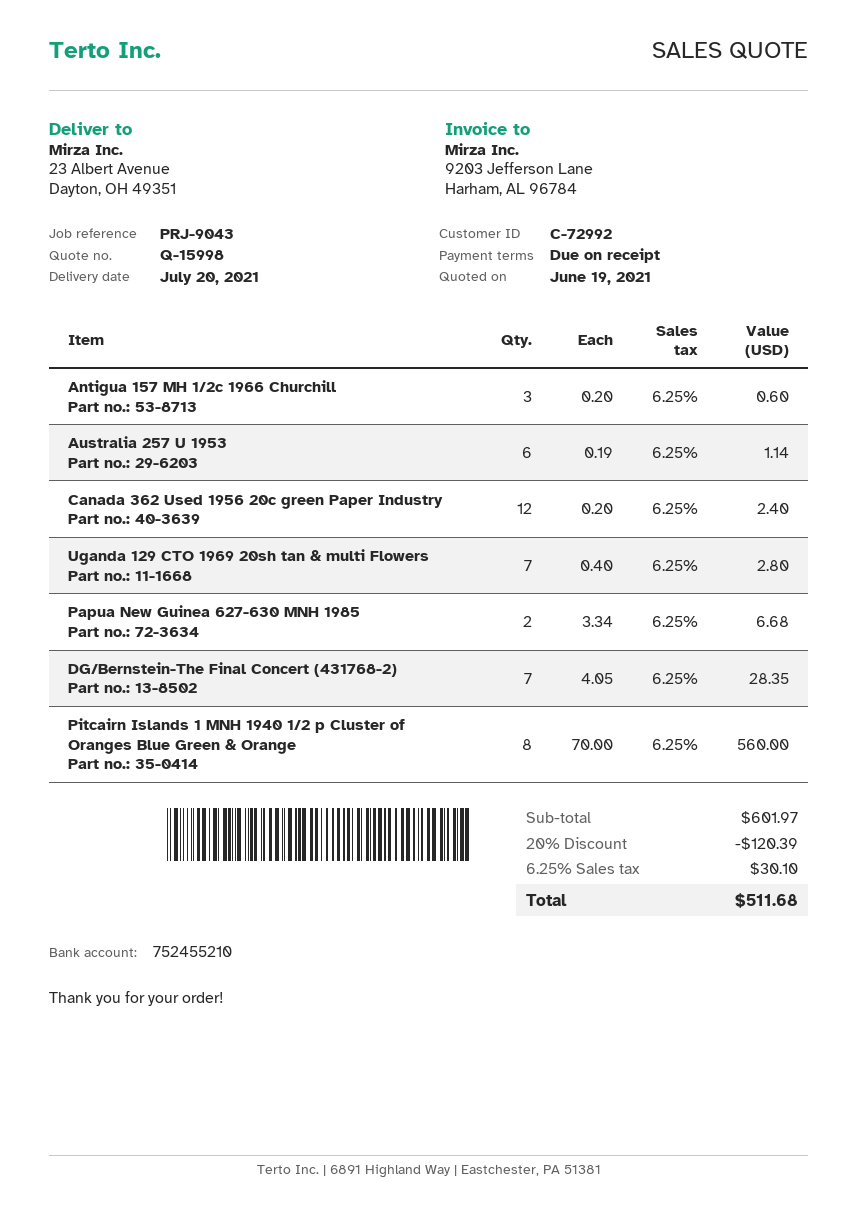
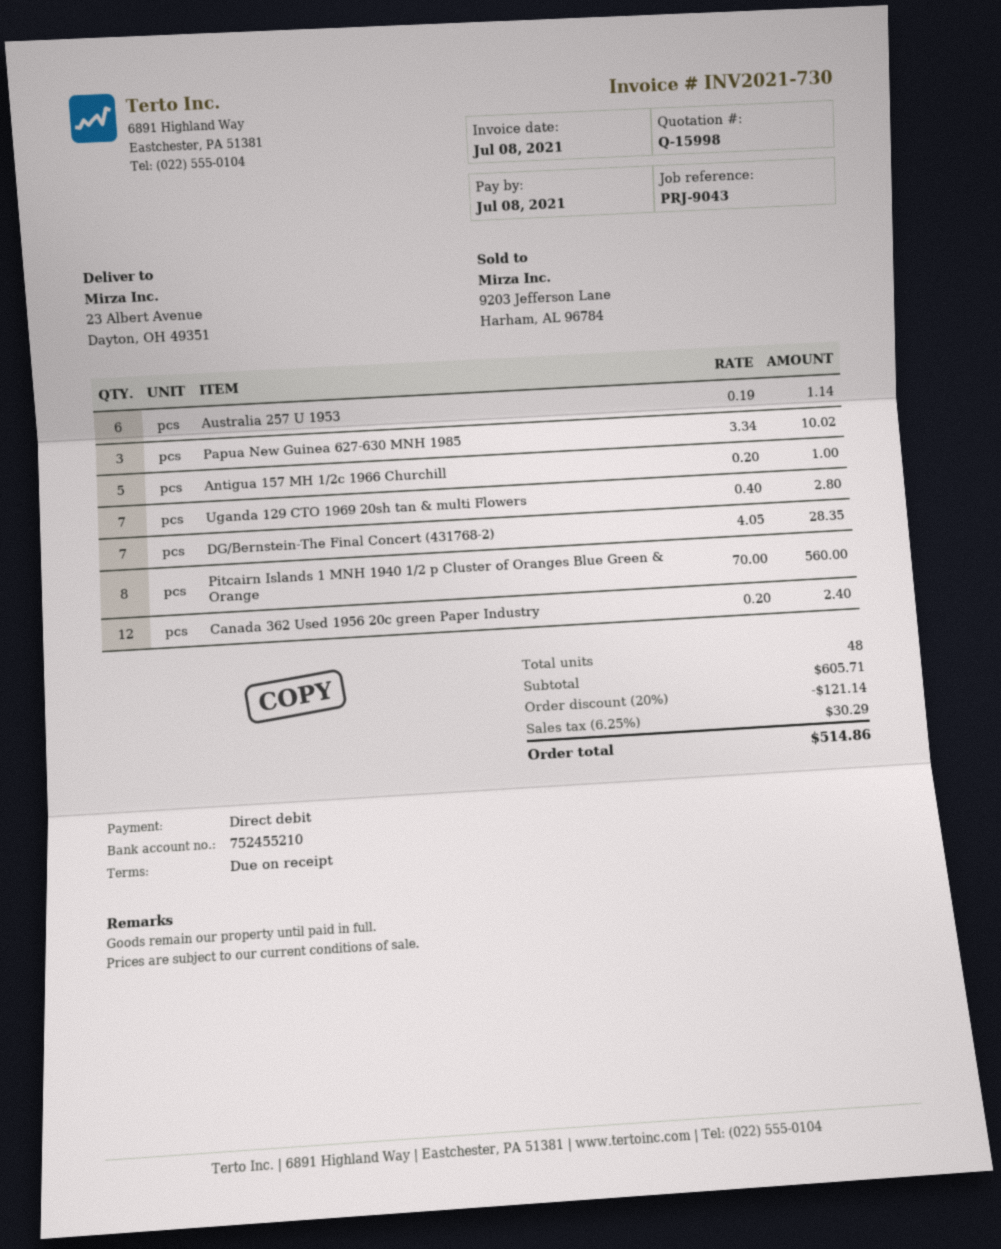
Antigua 157 MH 1/2c 1966 Churchill: 3 x 0.20 = 0.60 -> 5 x 0.20 = 1.00
Papua New Guinea 627-630 MNH 1985: 2 x 3.34 = 6.68 -> 3 x 3.34 = 10.02
subtotal: 601.97 -> 605.71
discount: 20% = 120.39 -> 20% = 121.14
tax: 6.25% = 30.10 -> 6.25% = 30.29
total: 511.68 -> 514.86

